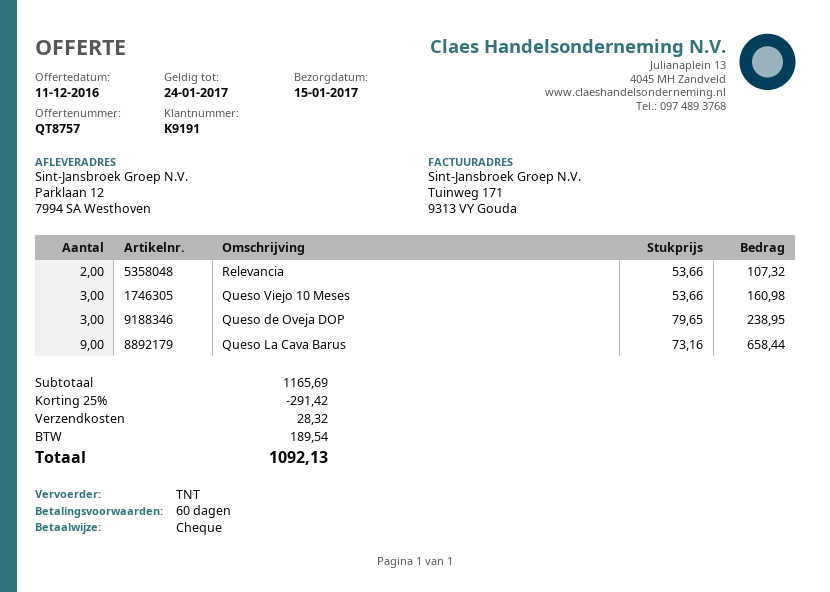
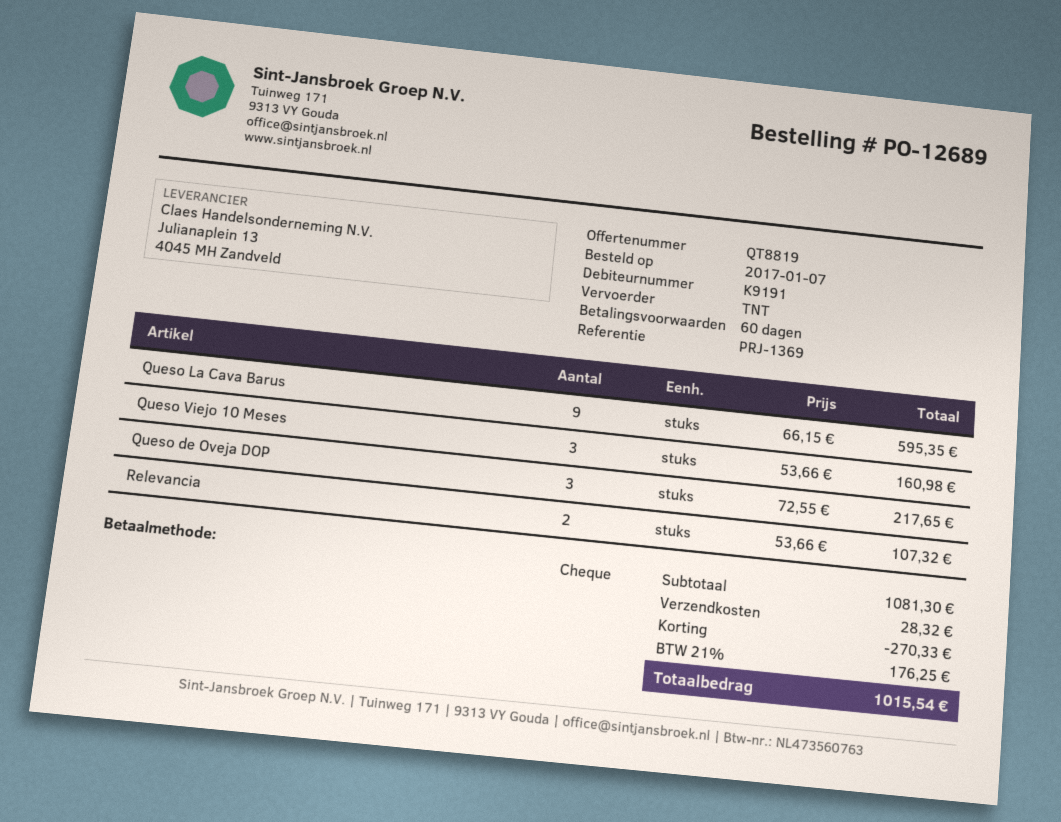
quote number: QT8757 -> QT8819
Queso de Oveja DOP: 3 x 79.65 = 238.95 -> 3 x 72.55 = 217.65
Queso La Cava Barus: 9 x 73.16 = 658.44 -> 9 x 66.15 = 595.35
subtotal: 1165.69 -> 1081.30
discount: 291.42 -> 270.33
tax: 189.54 -> 176.25
total: 1092.13 -> 1015.54

